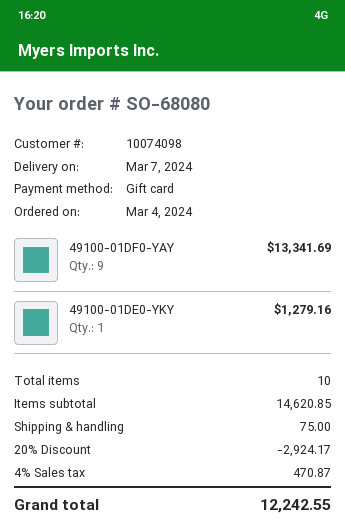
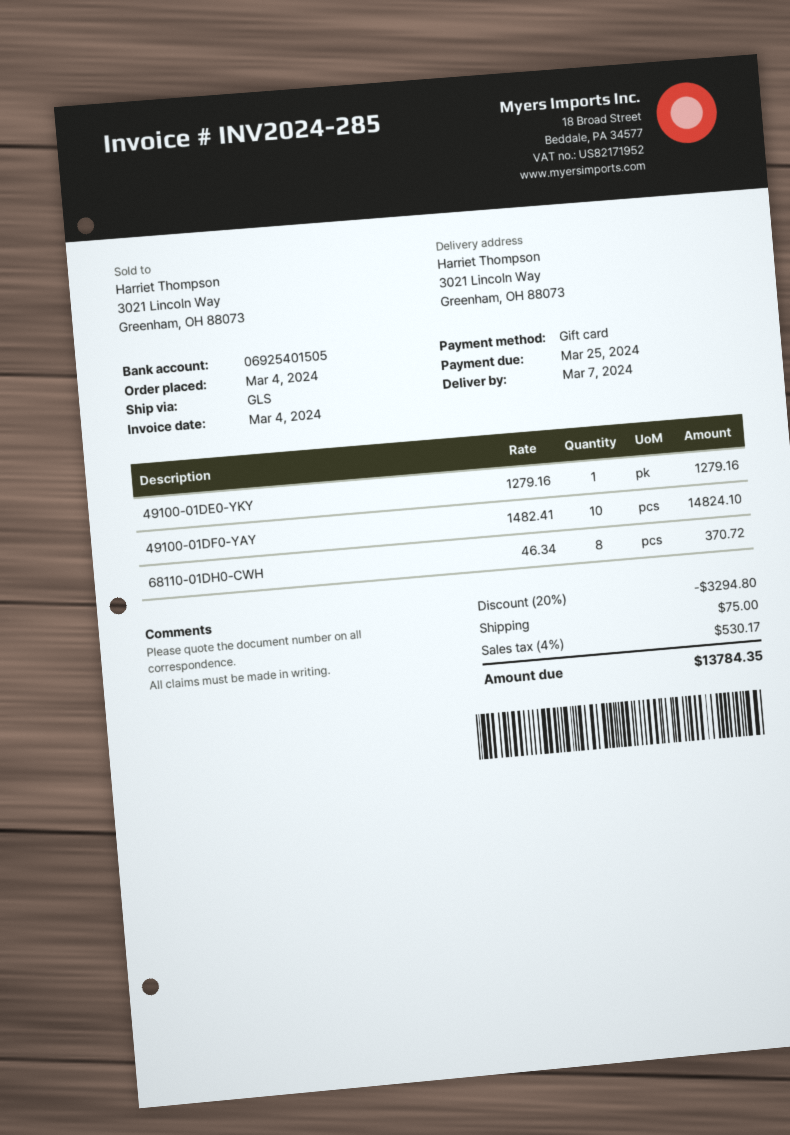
49100-01DF0-YAY: 9 for 13341.69 -> 10 for 14824.10
68110-01DH0-CWH: none -> 8 for 370.72
discount: 20% = 2924.17 -> 20% = 3294.80
tax: 4% = 470.87 -> 4% = 530.17
total: 12242.55 -> 13784.35

